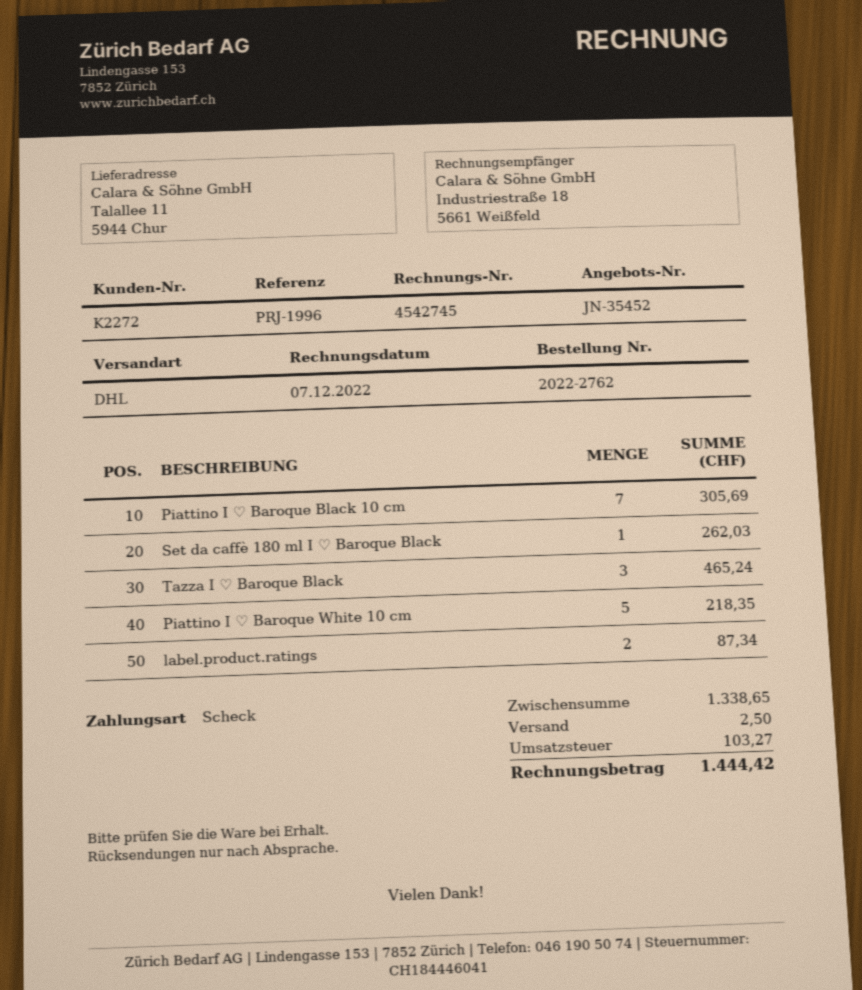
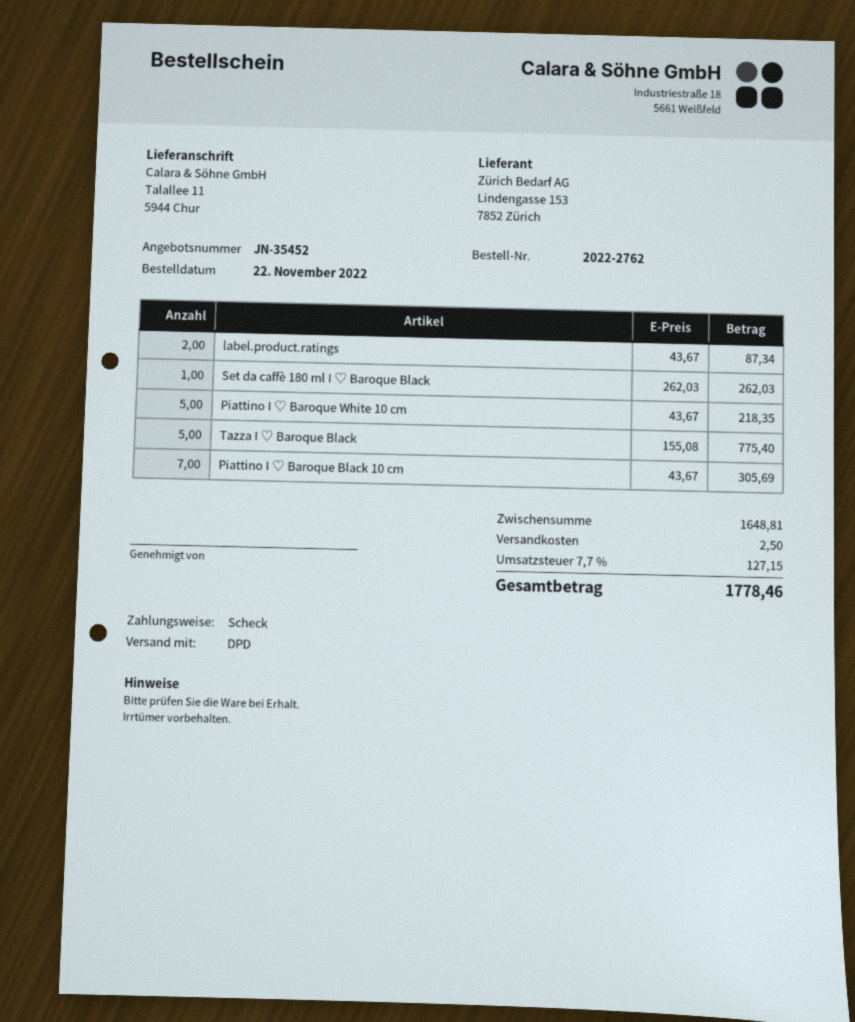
shipping method: DHL -> DPD
Tazza I ♡ Baroque Black: 3 for 465.24 -> 5 for 775.40
subtotal: 1338.65 -> 1648.81
tax: 103.27 -> 127.15
total: 1444.42 -> 1778.46

